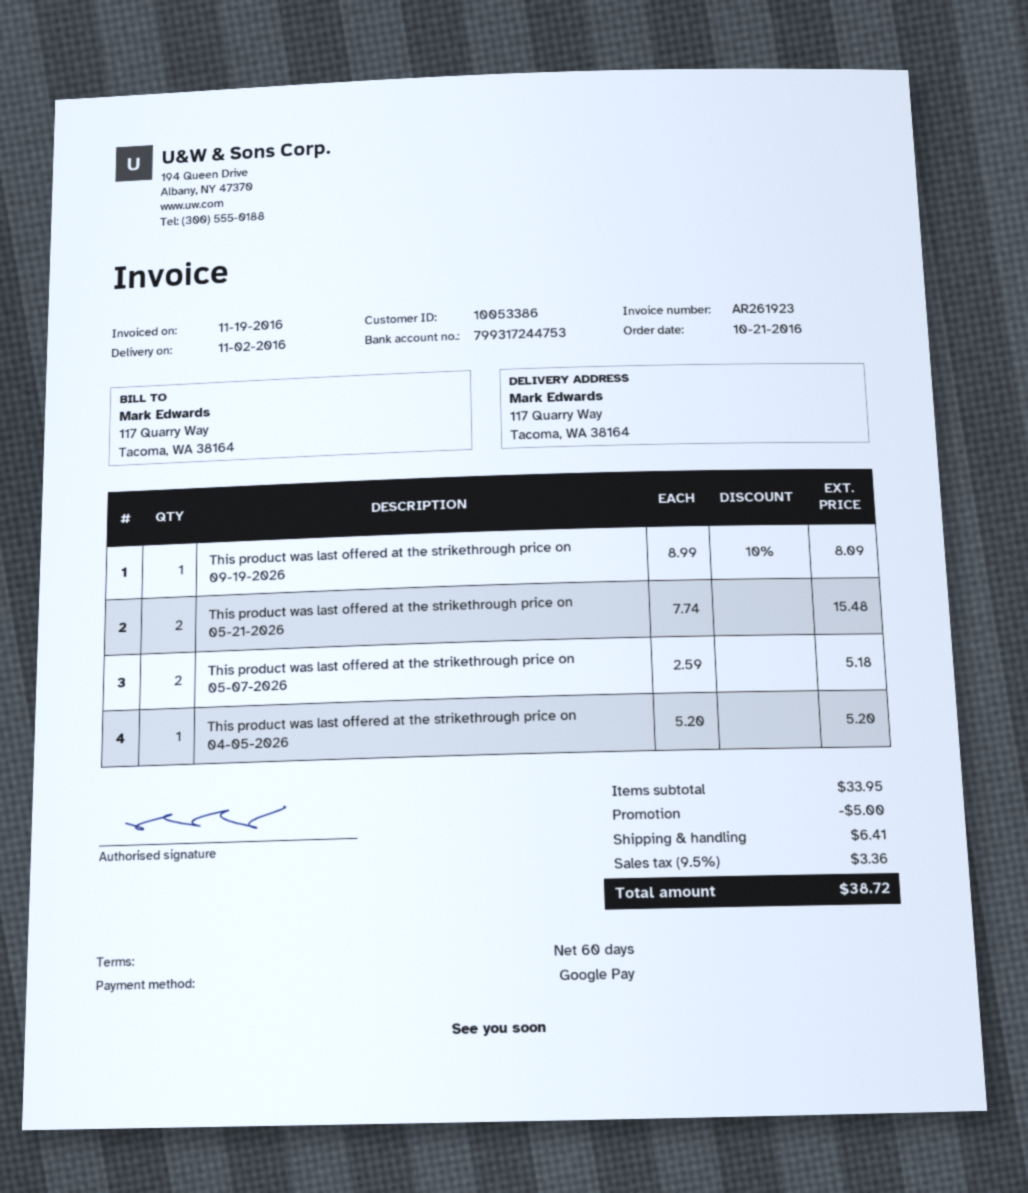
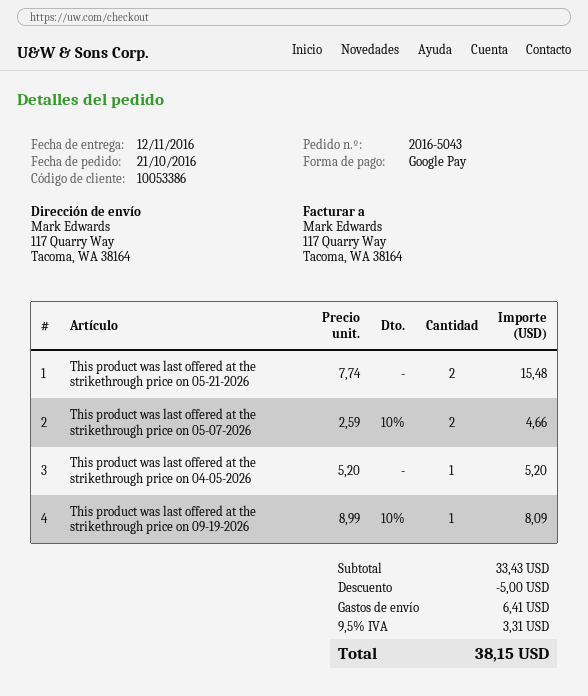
delivery date: 2016-11-02 -> 2016-11-12
This product was last offered at the strikethrough price on 05-07-2026: 2 x 2.59 = 5.18 -> 2 x 2.59 - 10% = 4.66
subtotal: 33.95 -> 33.43
tax: 9.5% = 3.36 -> 9.5% = 3.31
total: 38.72 -> 38.15

